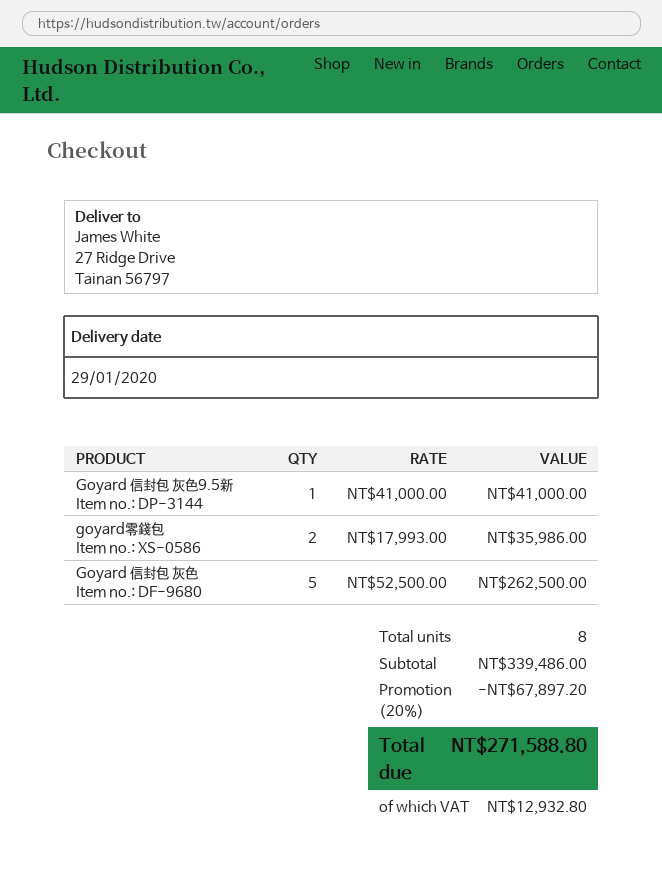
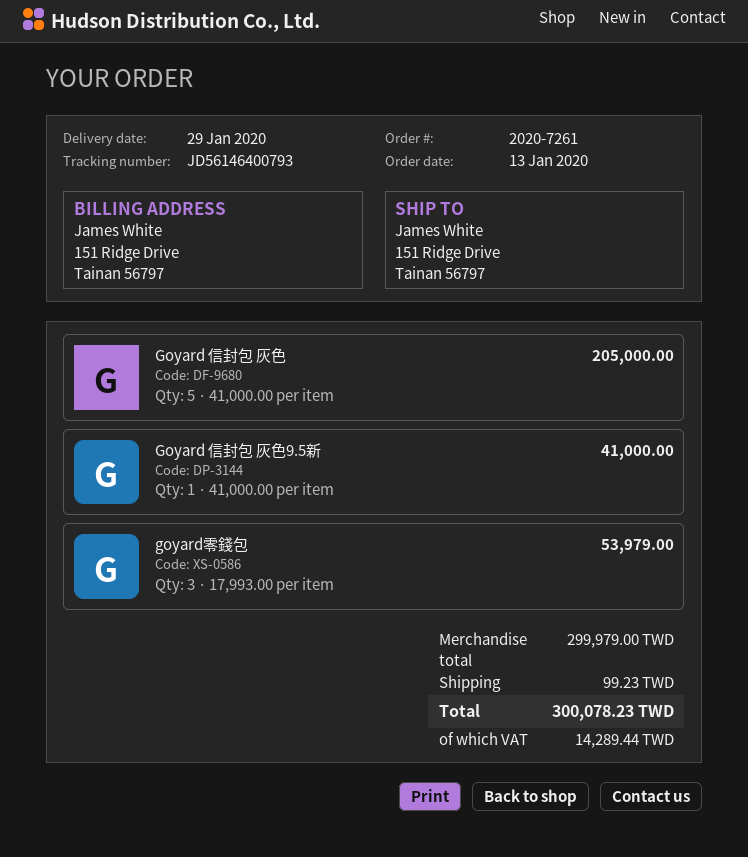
ship to: 27 Ridge Drive, Tainan 56797 -> 151 Ridge Drive, Tainan 56797
goyard零錢包: 2 x 17993.00 = 35986.00 -> 3 x 17993.00 = 53979.00
Goyard 信封包 灰色: 5 x 52500.00 = 262500.00 -> 5 x 41000.00 = 205000.00
subtotal: 339486.00 -> 299979.00
discount: 20% = 67897.20 -> none
shipping: none -> 99.23
tax: 12932.80 -> 14289.44
total: 271588.80 -> 300078.23

